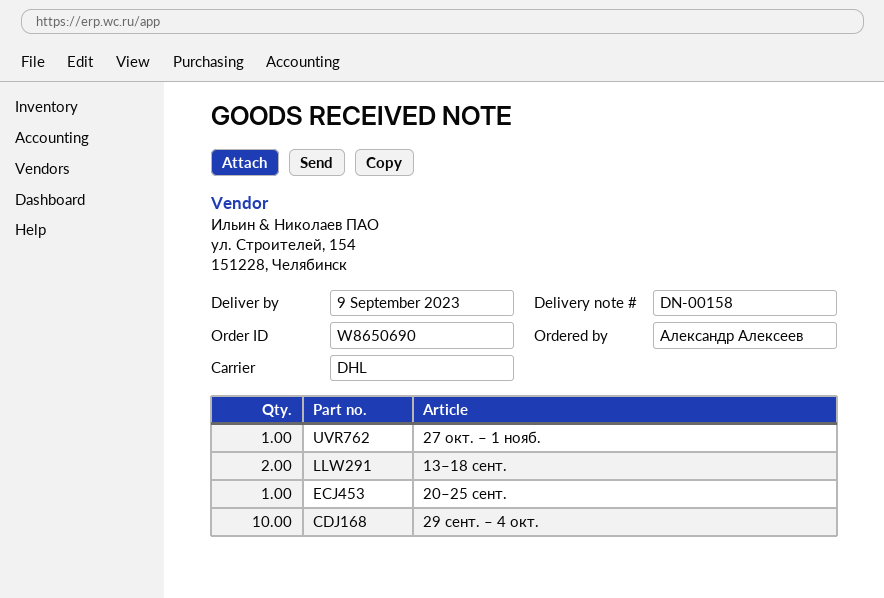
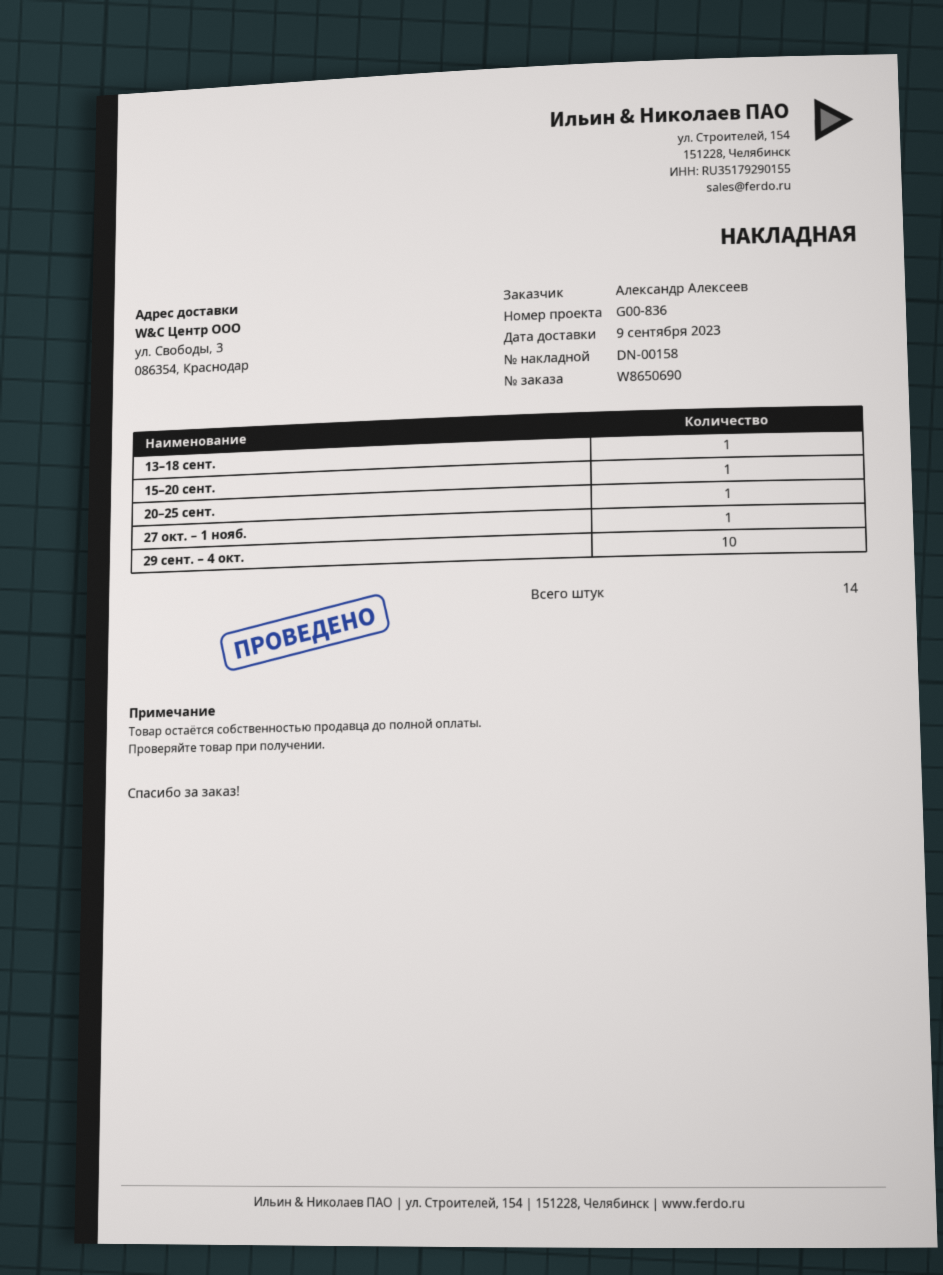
13–18 сент.: 2 -> 1
15–20 сент.: none -> 1

